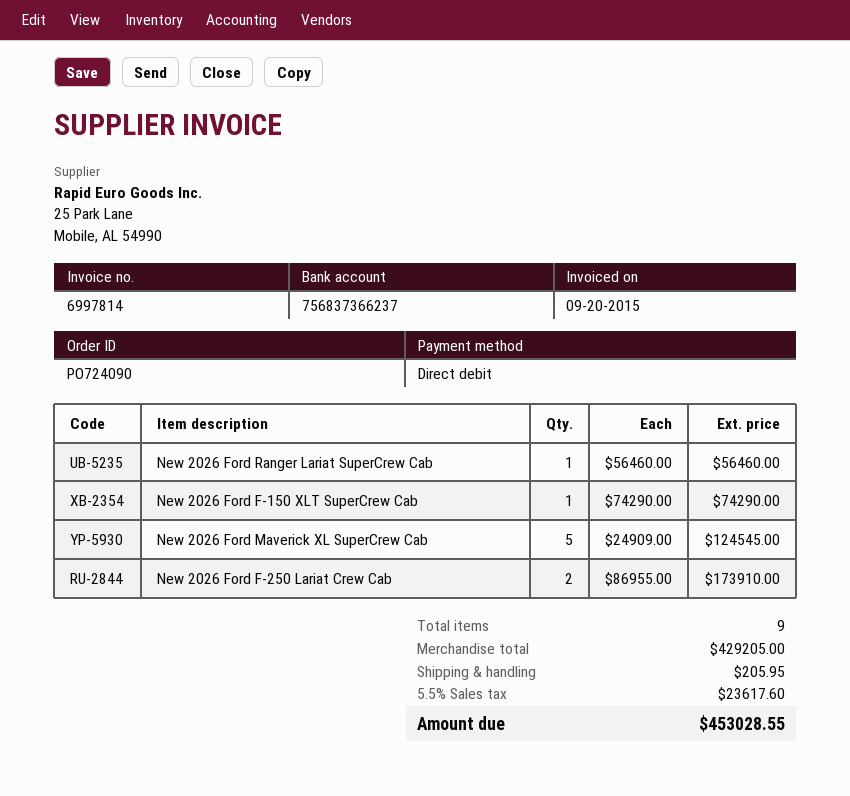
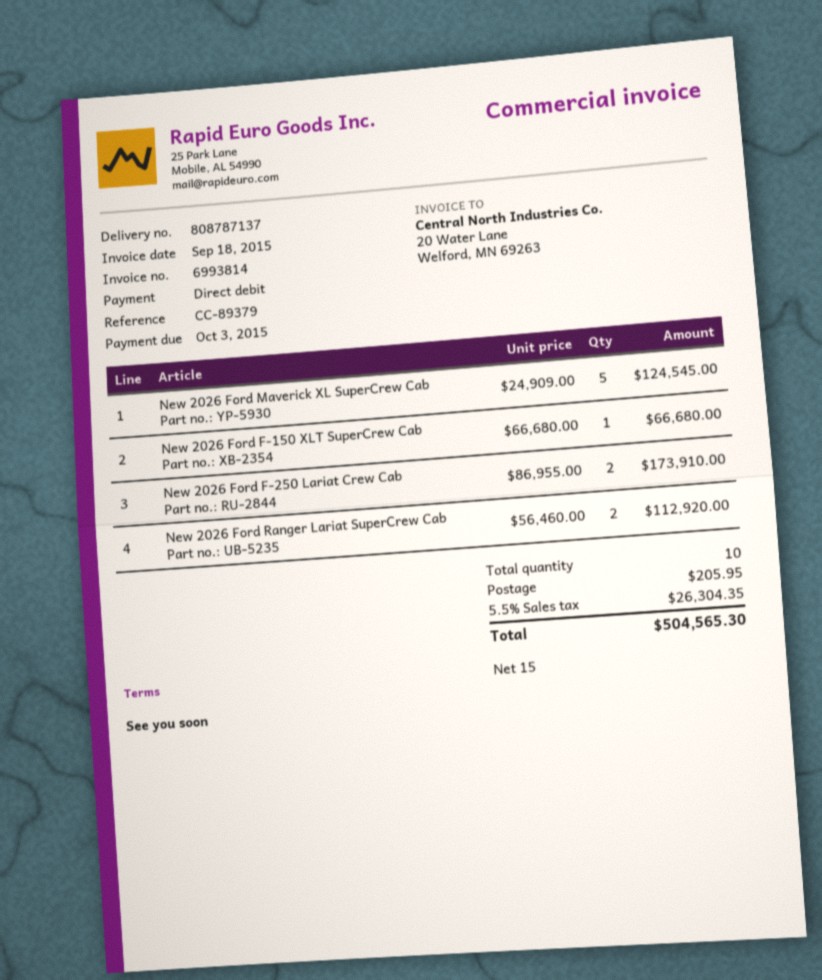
invoice number: 6997814 -> 6993814
invoice date: 2015-09-20 -> 2015-09-18
New 2026 Ford Ranger Lariat SuperCrew Cab: 1 x 56460.00 = 56460.00 -> 2 x 56460.00 = 112920.00
New 2026 Ford F-150 XLT SuperCrew Cab: 1 x 74290.00 = 74290.00 -> 1 x 66680.00 = 66680.00
total quantity: 9 -> 10
tax: 5.5% = 23617.60 -> 5.5% = 26304.35
total: 453028.55 -> 504565.30

